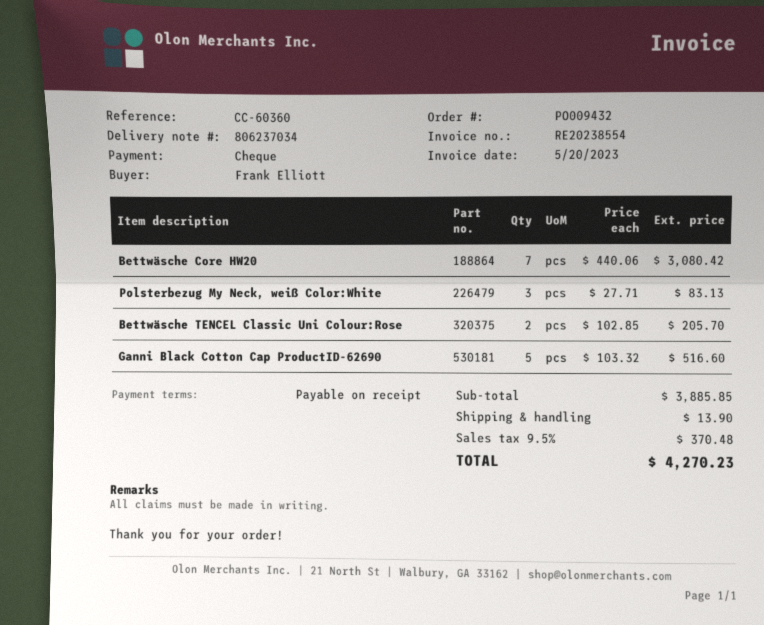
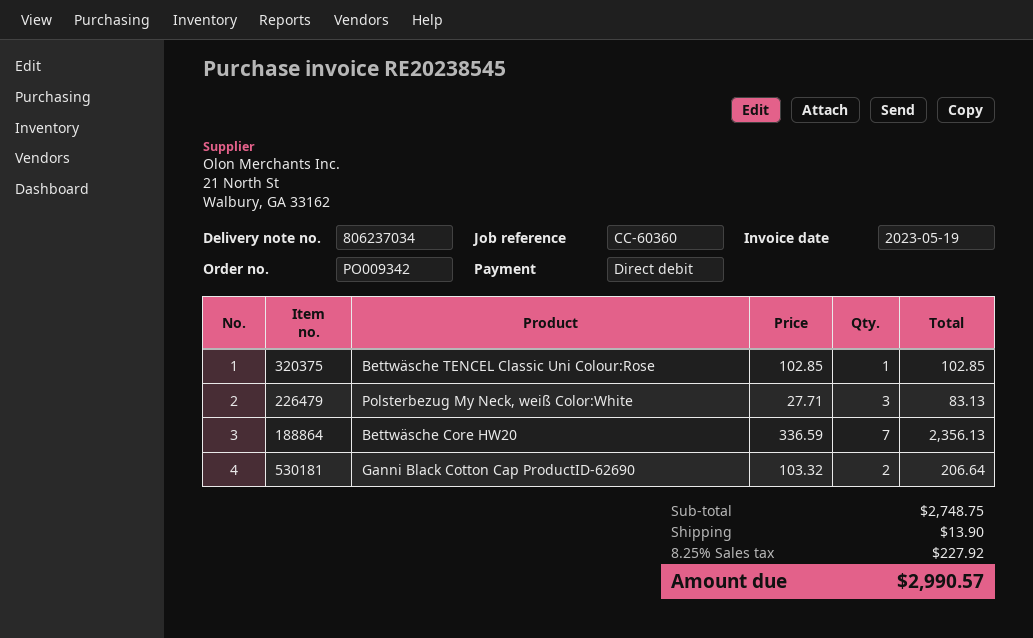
order number: PO009432 -> PO009342
invoice number: RE20238554 -> RE20238545
invoice date: 2023-05-20 -> 2023-05-19
payment method: cheque -> direct debit
Bettwäsche Core HW20: 7 x 440.06 = 3080.42 -> 7 x 336.59 = 2356.13
Bettwäsche TENCEL Classic Uni Colour:Rose: 2 x 102.85 = 205.70 -> 1 x 102.85 = 102.85
Ganni Black Cotton Cap ProductID-62690: 5 x 103.32 = 516.60 -> 2 x 103.32 = 206.64
subtotal: 3885.85 -> 2748.75
tax: 9.5% = 370.48 -> 8.25% = 227.92
total: 4270.23 -> 2990.57

